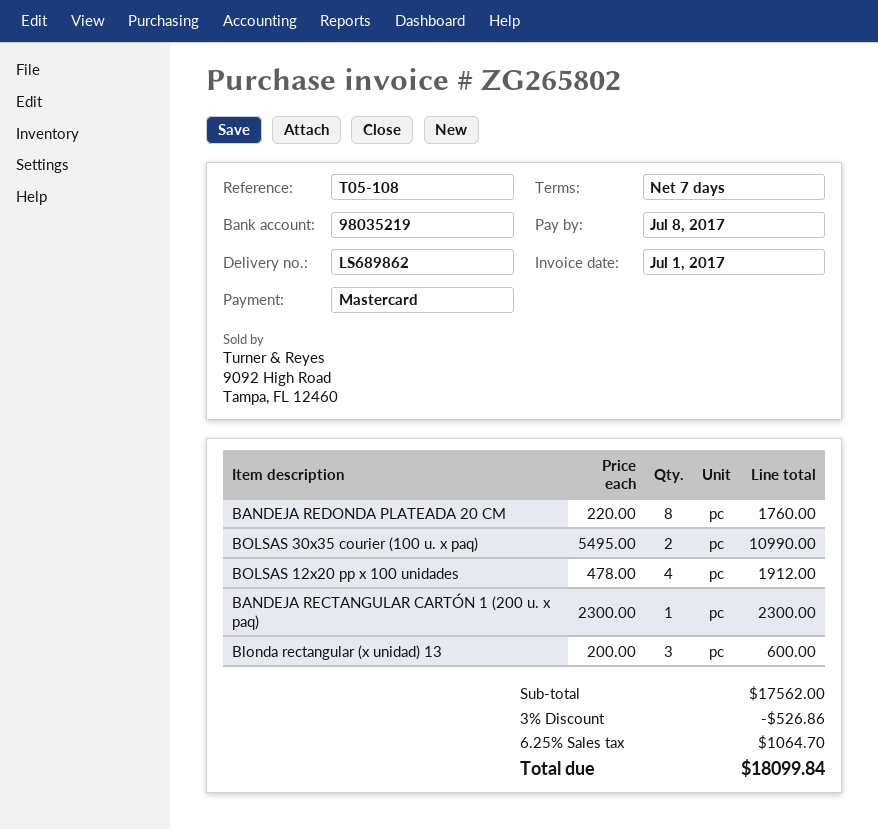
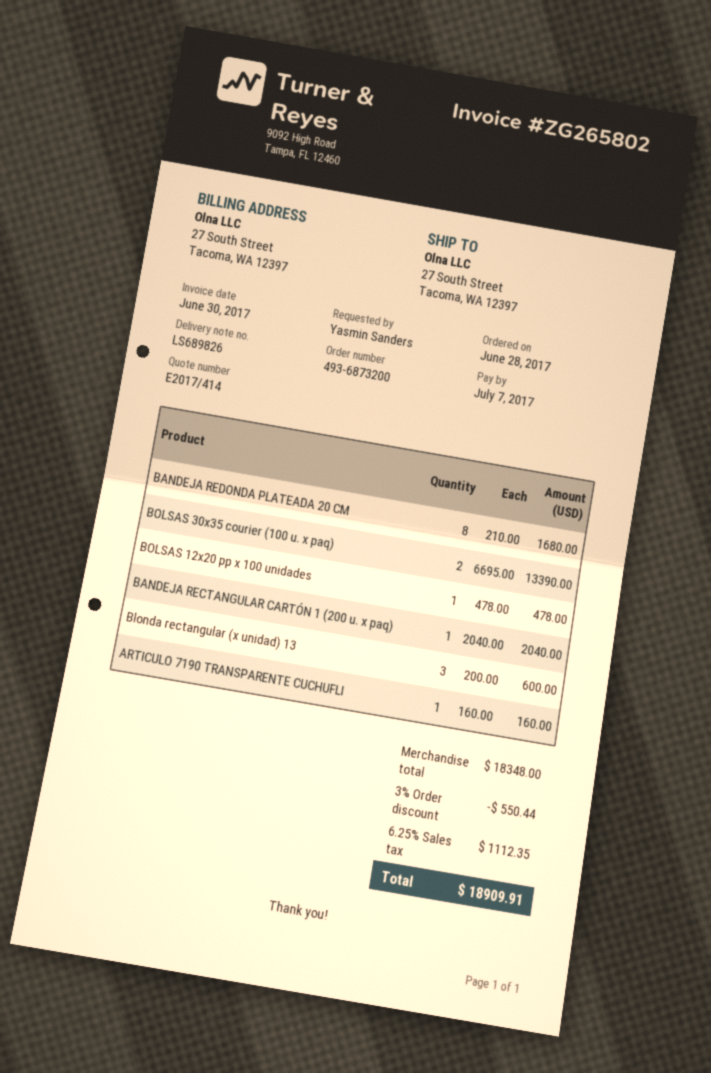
delivery note number: LS689862 -> LS689826
invoice date: 2017-07-01 -> 2017-06-30
due date: 2017-07-08 -> 2017-07-07
BANDEJA REDONDA PLATEADA 20 CM: 8 x 220.00 = 1760.00 -> 8 x 210.00 = 1680.00
BOLSAS 30x35 courier (100 u. x paq): 2 x 5495.00 = 10990.00 -> 2 x 6695.00 = 13390.00
BOLSAS 12x20 pp x 100 unidades: 4 x 478.00 = 1912.00 -> 1 x 478.00 = 478.00
BANDEJA RECTANGULAR CARTÓN 1 (200 u. x paq): 1 x 2300.00 = 2300.00 -> 1 x 2040.00 = 2040.00
ARTICULO 7190 TRANSPARENTE CUCHUFLI: none -> 1 x 160.00 = 160.00
subtotal: 17562.00 -> 18348.00
discount: 3% = 526.86 -> 3% = 550.44
tax: 6.25% = 1064.70 -> 6.25% = 1112.35
total: 18099.84 -> 18909.91

